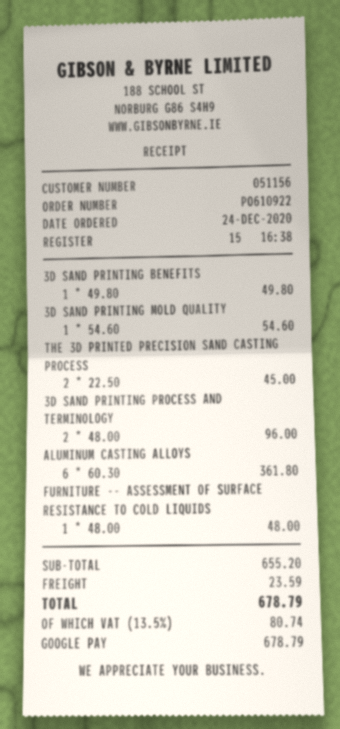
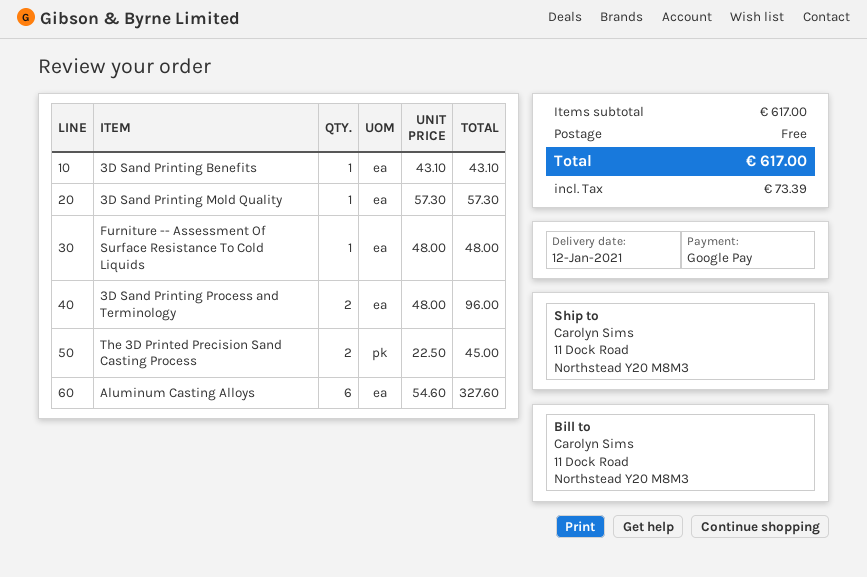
3D SAND PRINTING BENEFITS: 1 x 49.80 = 49.80 -> 1 x 43.10 = 43.10
3D SAND PRINTING MOLD QUALITY: 1 x 54.60 = 54.60 -> 1 x 57.30 = 57.30
ALUMINUM CASTING ALLOYS: 6 x 60.30 = 361.80 -> 6 x 54.60 = 327.60
subtotal: 655.20 -> 617.00
shipping: 23.59 -> 0.00
tax: 80.74 -> 73.39
total: 678.79 -> 617.00

